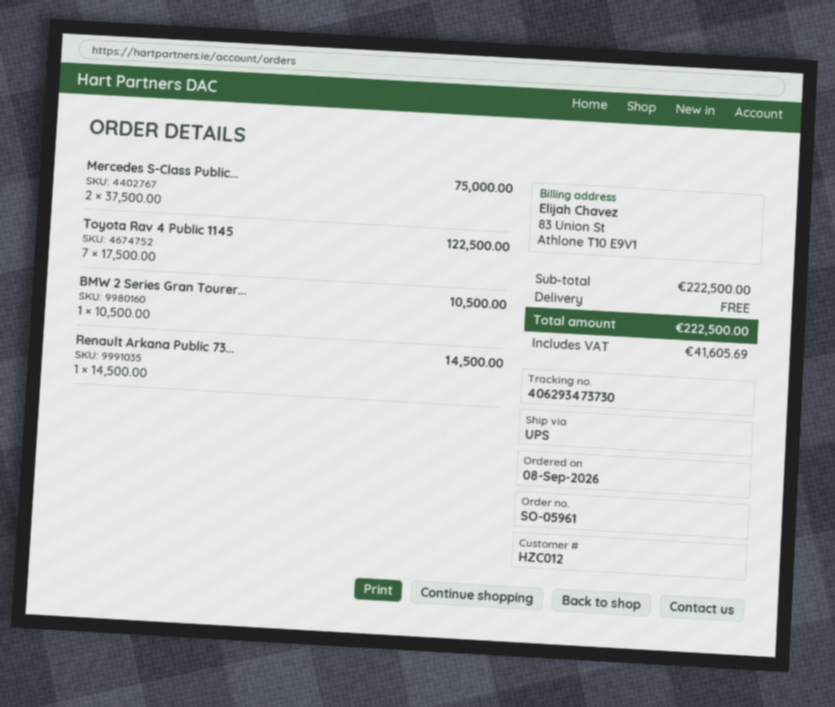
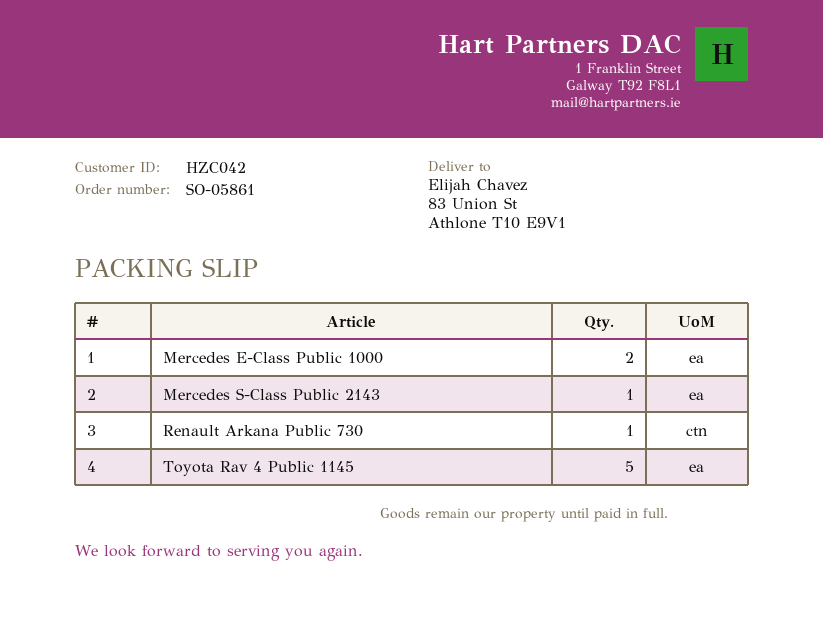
order number: SO-05961 -> SO-05861
customer number: HZC012 -> HZC042
Mercedes S-Class Public...: 2 -> 1
Toyota Rav 4 Public 1145: 7 -> 5
BMW 2 Series Gran Tourer...: 1 -> none
Mercedes E-Class Public 1000: none -> 2

